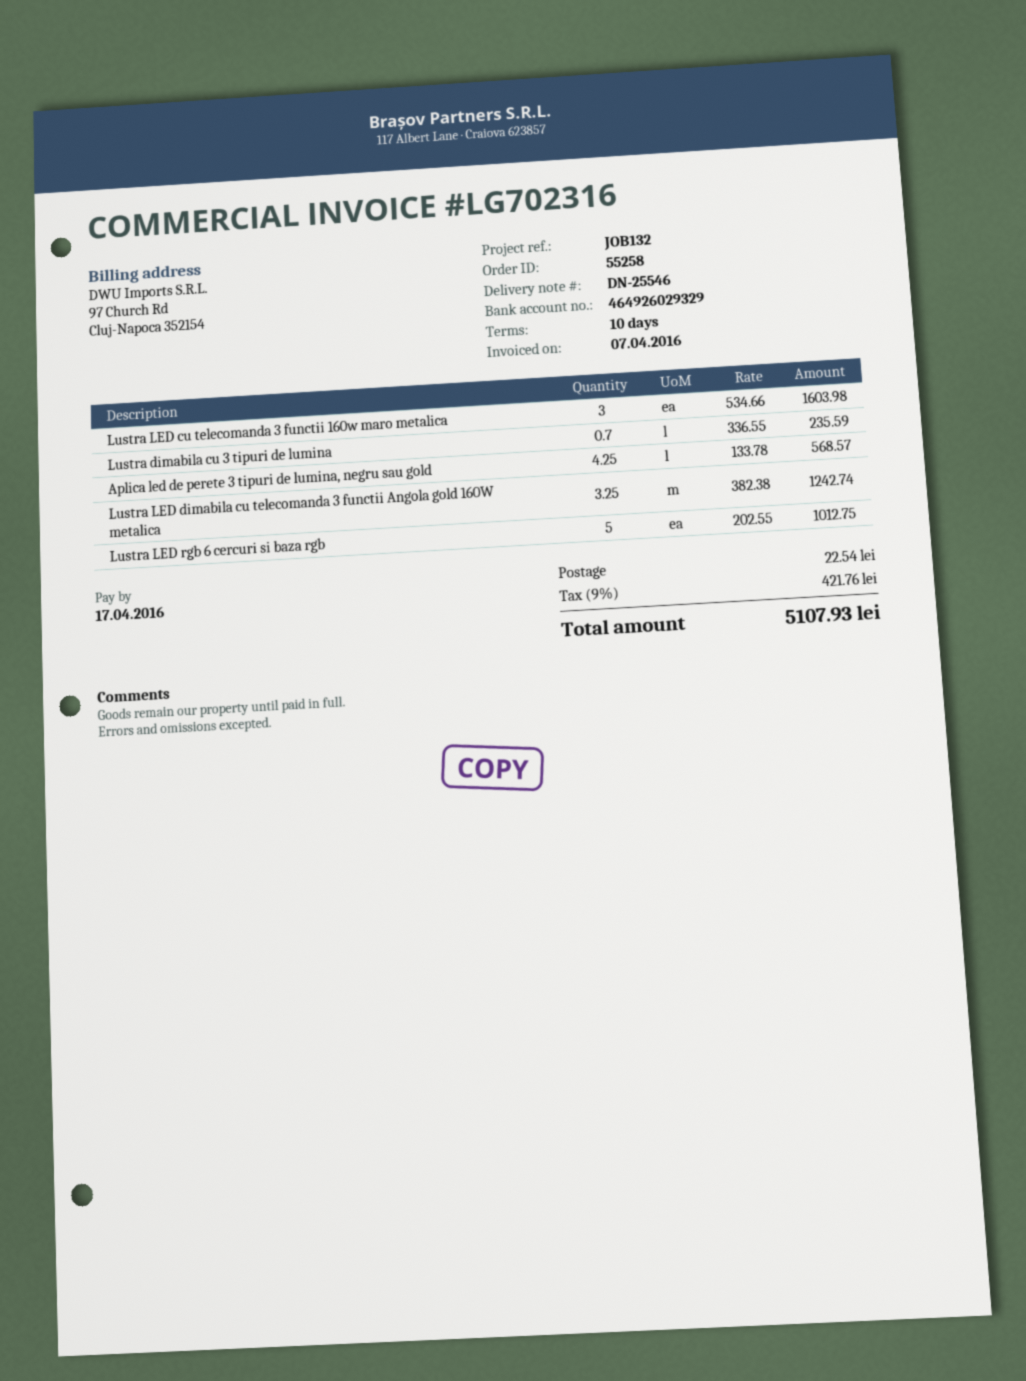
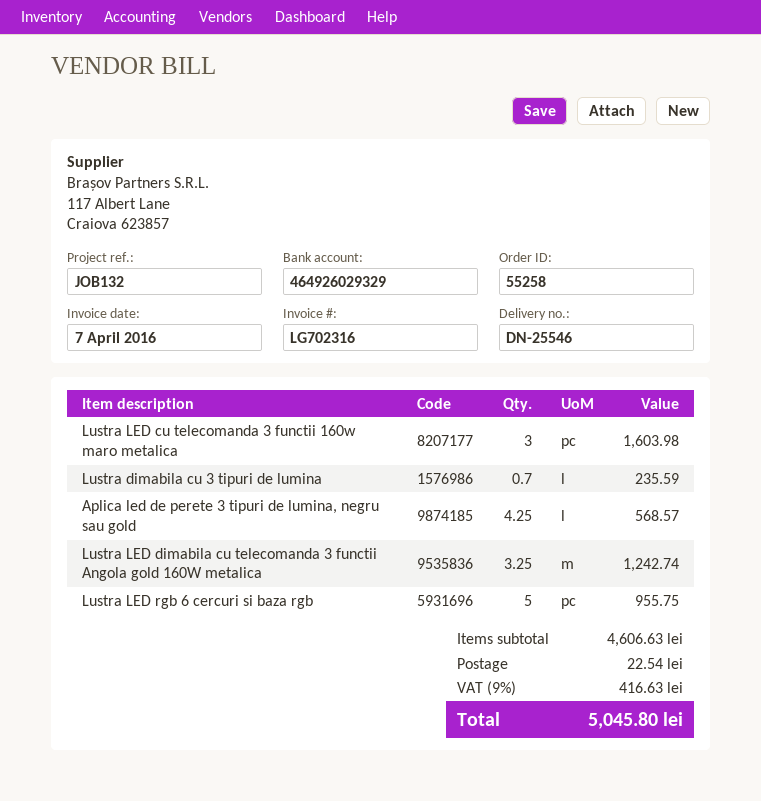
Lustra LED rgb 6 cercuri si baza rgb: 5 for 1012.75 -> 5 for 955.75
tax: 9% = 421.76 -> 9% = 416.63
total: 5107.93 -> 5045.80

